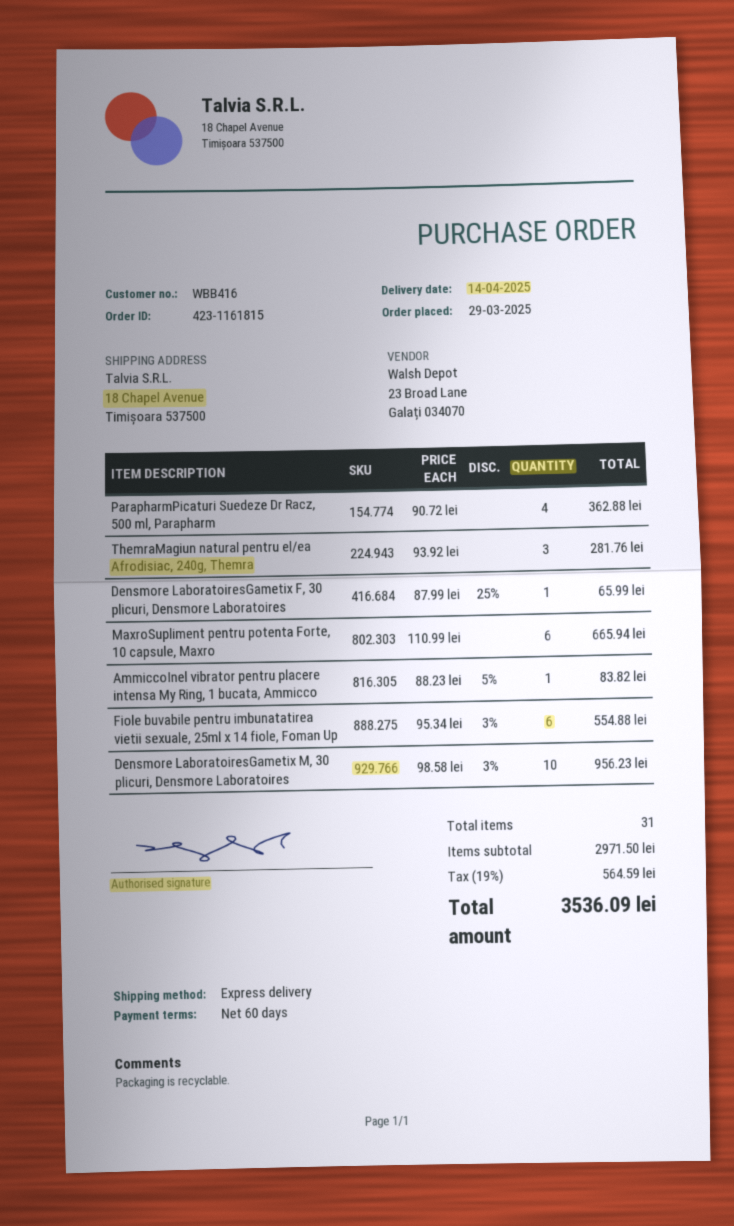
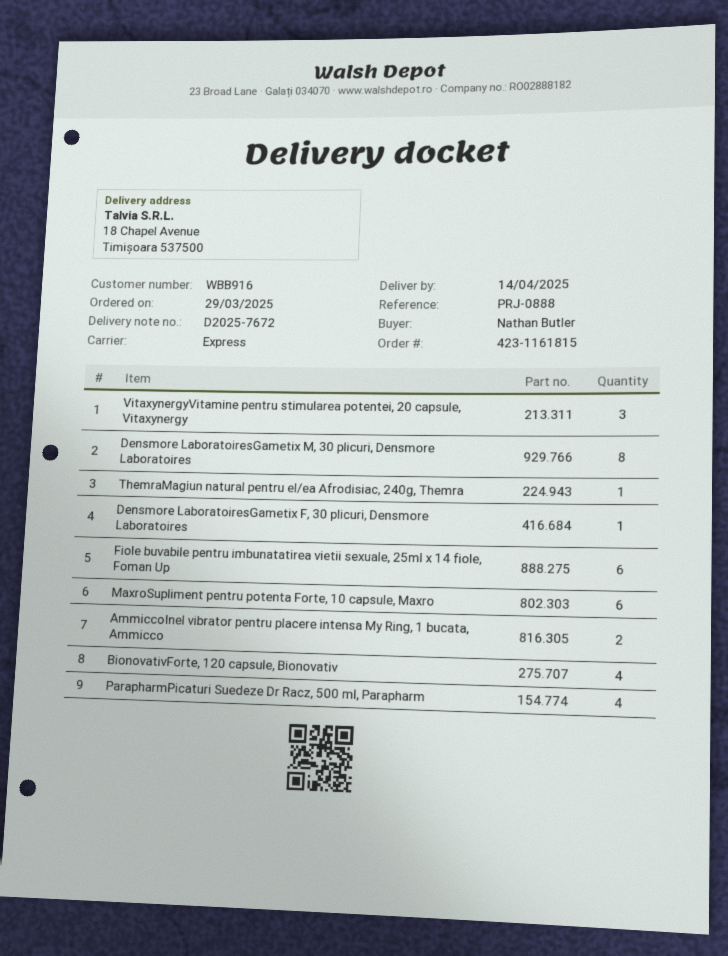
customer number: WBB416 -> WBB916
ThemraMagiun natural pentru el/ea Afrodisiac, 240g, Themra: 3 -> 1
AmmiccoInel vibrator pentru placere intensa My Ring, 1 bucata, Ammicco: 1 -> 2
Densmore LaboratoiresGametix M, 30 plicuri, Densmore Laboratoires: 10 -> 8
VitaxynergyVitamine pentru stimularea potentei, 20 capsule, Vitaxynergy: none -> 3
BionovativForte, 120 capsule, Bionovativ: none -> 4

